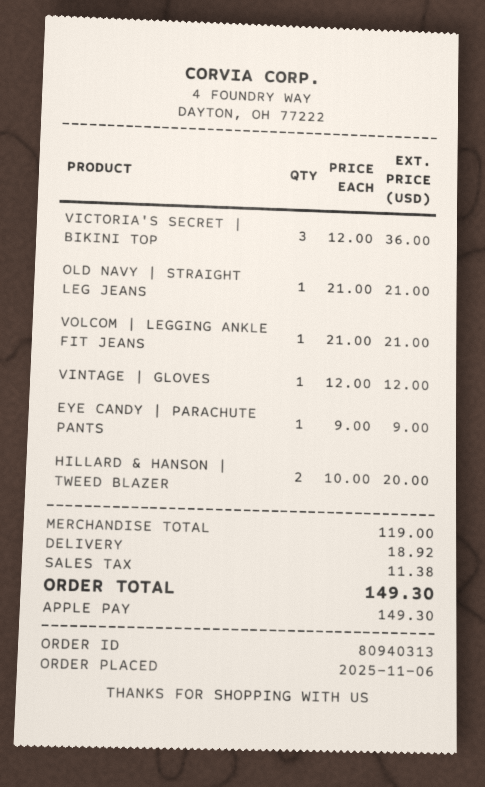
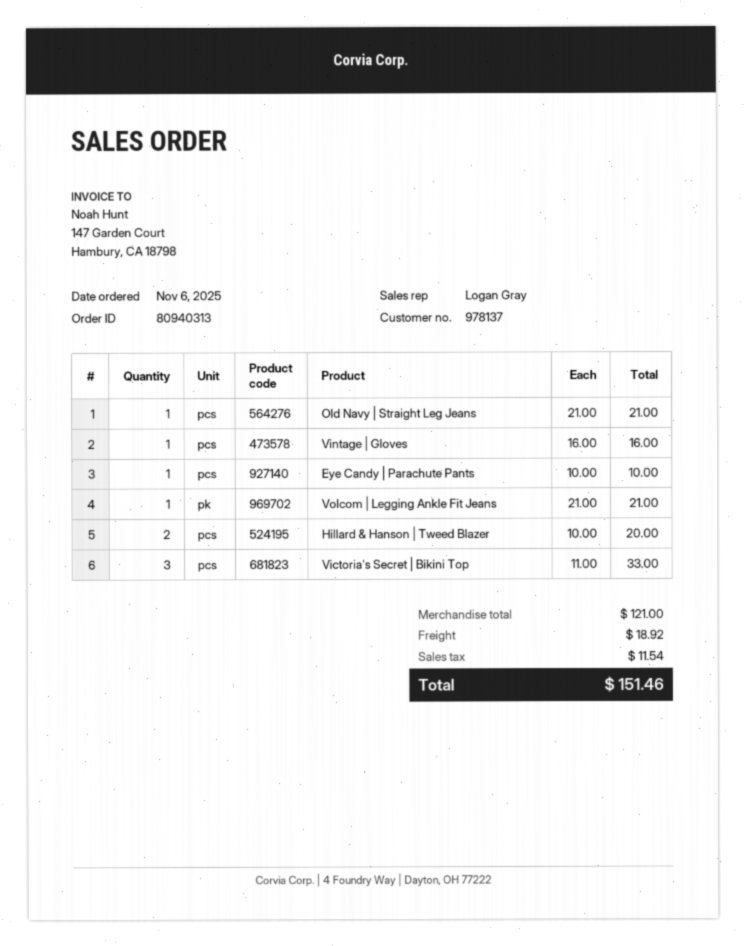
VICTORIA'S SECRET | BIKINI TOP: 3 x 12.00 = 36.00 -> 3 x 11.00 = 33.00
VINTAGE | GLOVES: 1 x 12.00 = 12.00 -> 1 x 16.00 = 16.00
EYE CANDY | PARACHUTE PANTS: 1 x 9.00 = 9.00 -> 1 x 10.00 = 10.00
subtotal: 119.00 -> 121.00
tax: 11.38 -> 11.54
total: 149.30 -> 151.46

